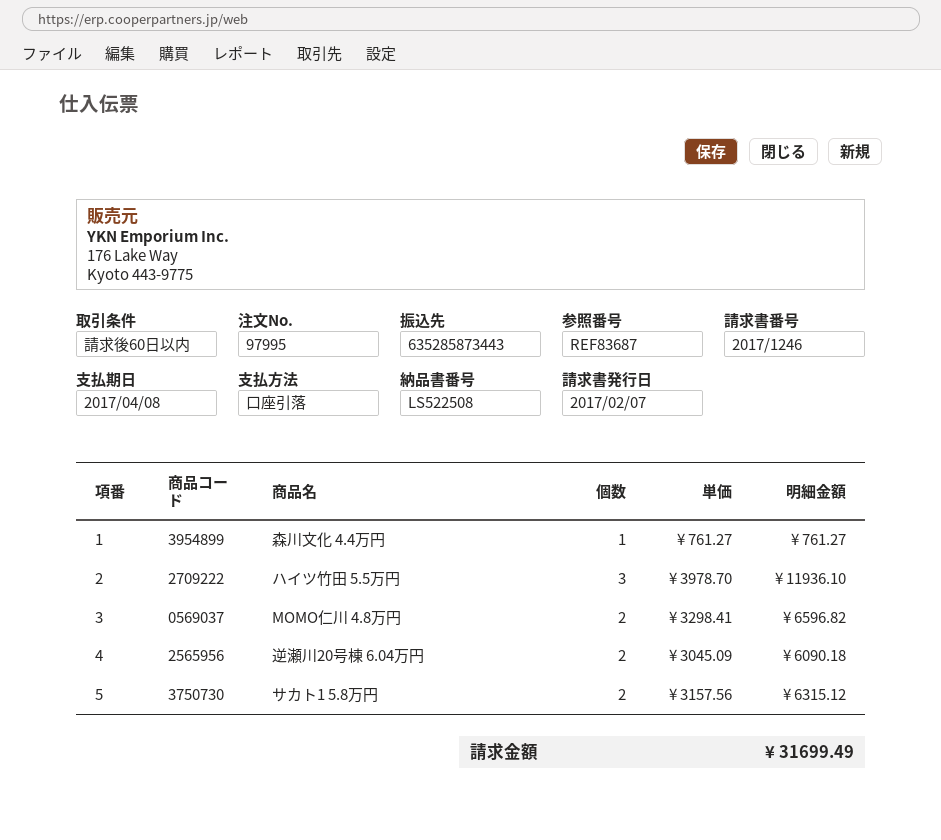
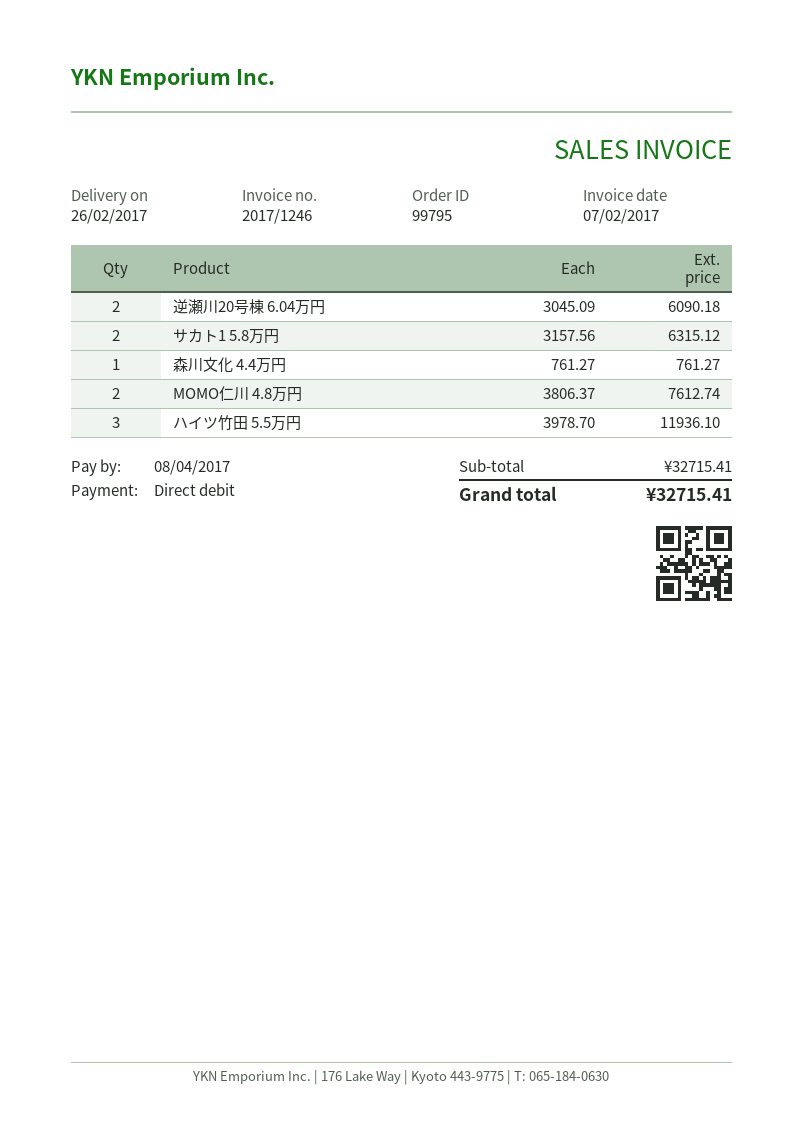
order number: 97995 -> 99795
MOMO仁川 4.8万円: 2 x 3298.41 = 6596.82 -> 2 x 3806.37 = 7612.74
total: 31699.49 -> 32715.41

